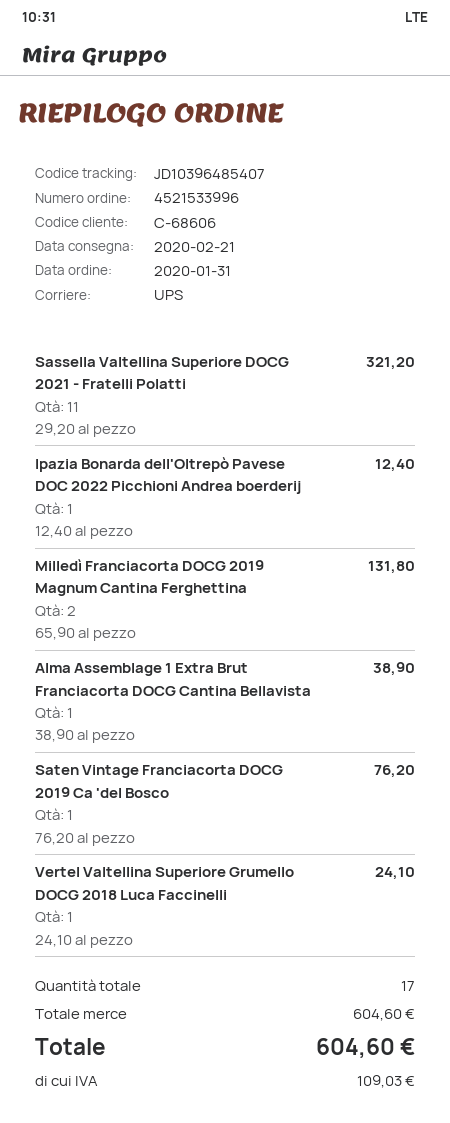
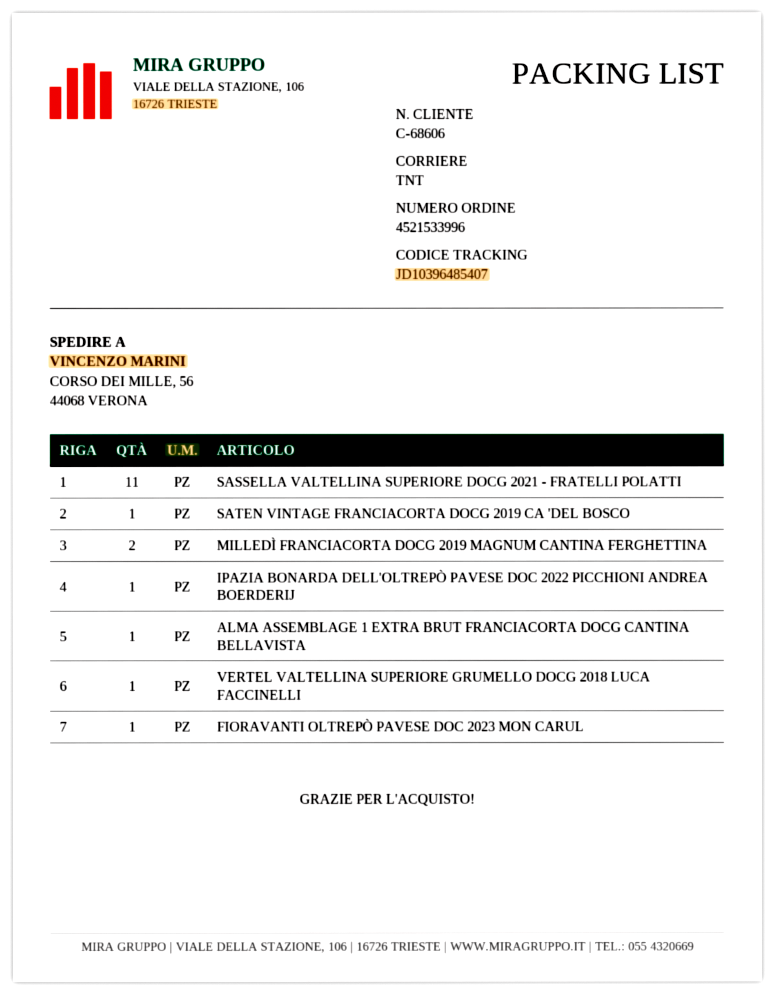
shipping method: UPS -> TNT
FIORAVANTI OLTREPÒ PAVESE DOC 2023 MON CARUL: none -> 1

